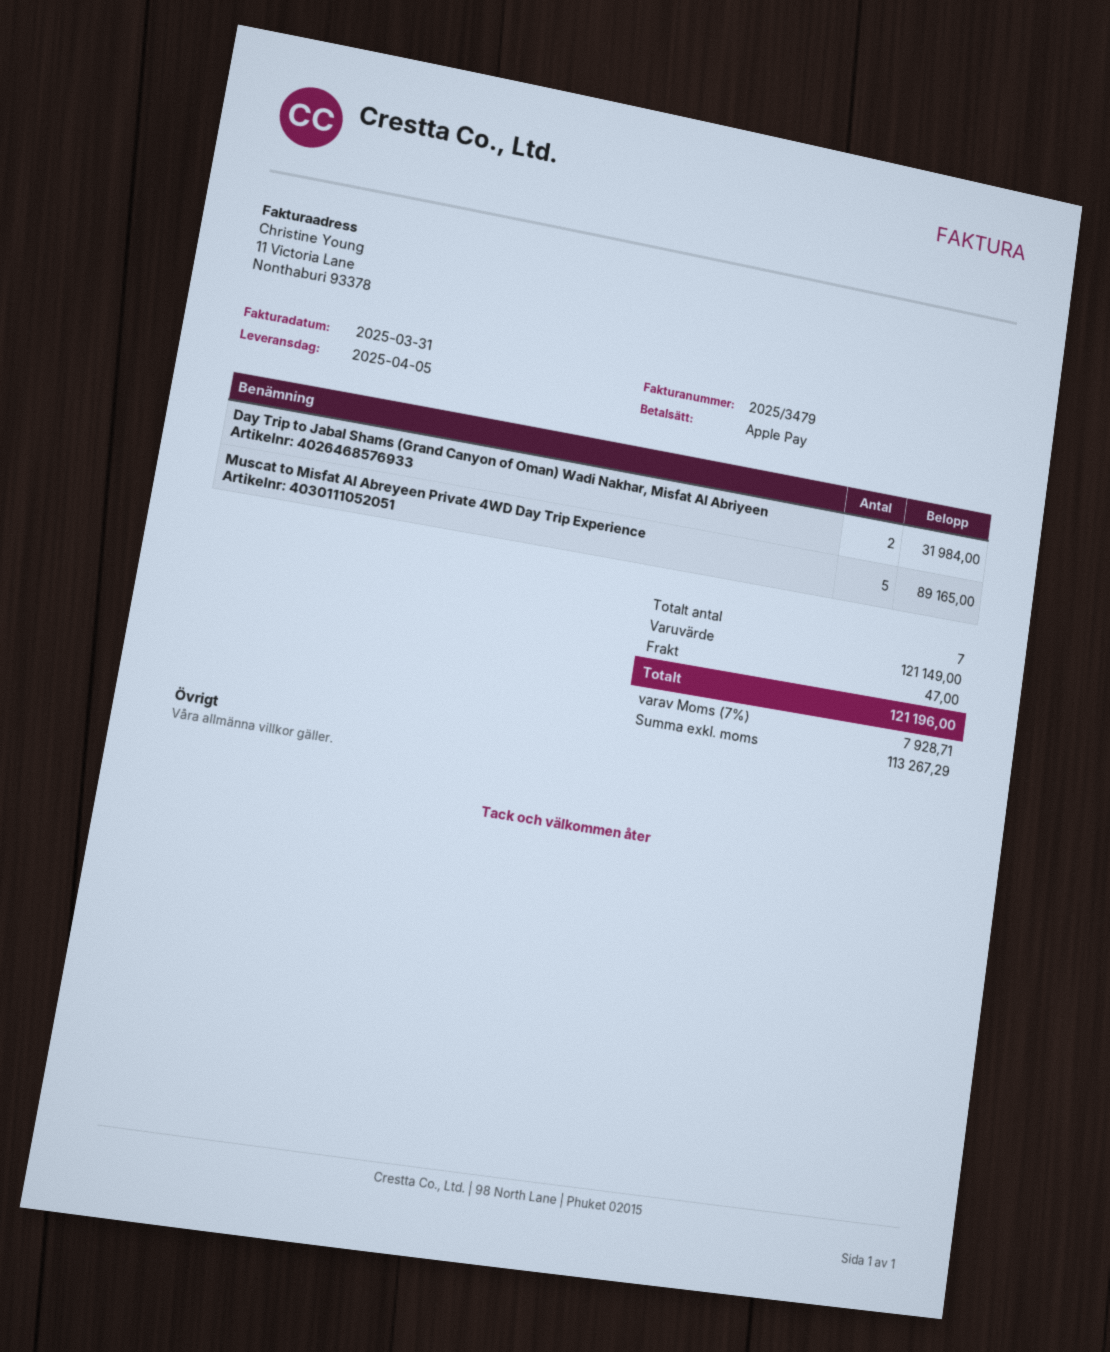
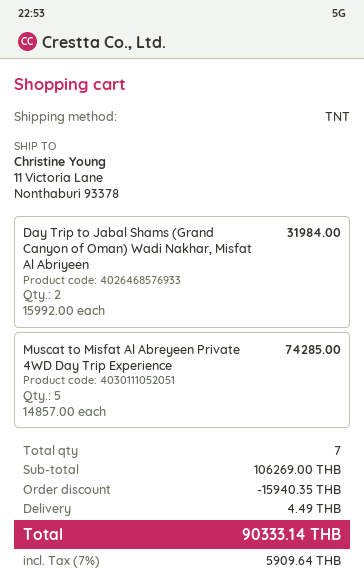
Muscat to Misfat Al Abreyeen Private 4WD Day Trip Experience: 5 for 89165.00 -> 5 for 74285.00
subtotal: 121149.00 -> 106269.00
discount: none -> 15940.35
shipping: 47.00 -> 4.49
tax: 7% = 7928.71 -> 7% = 5909.64
total: 121196.00 -> 90333.14

